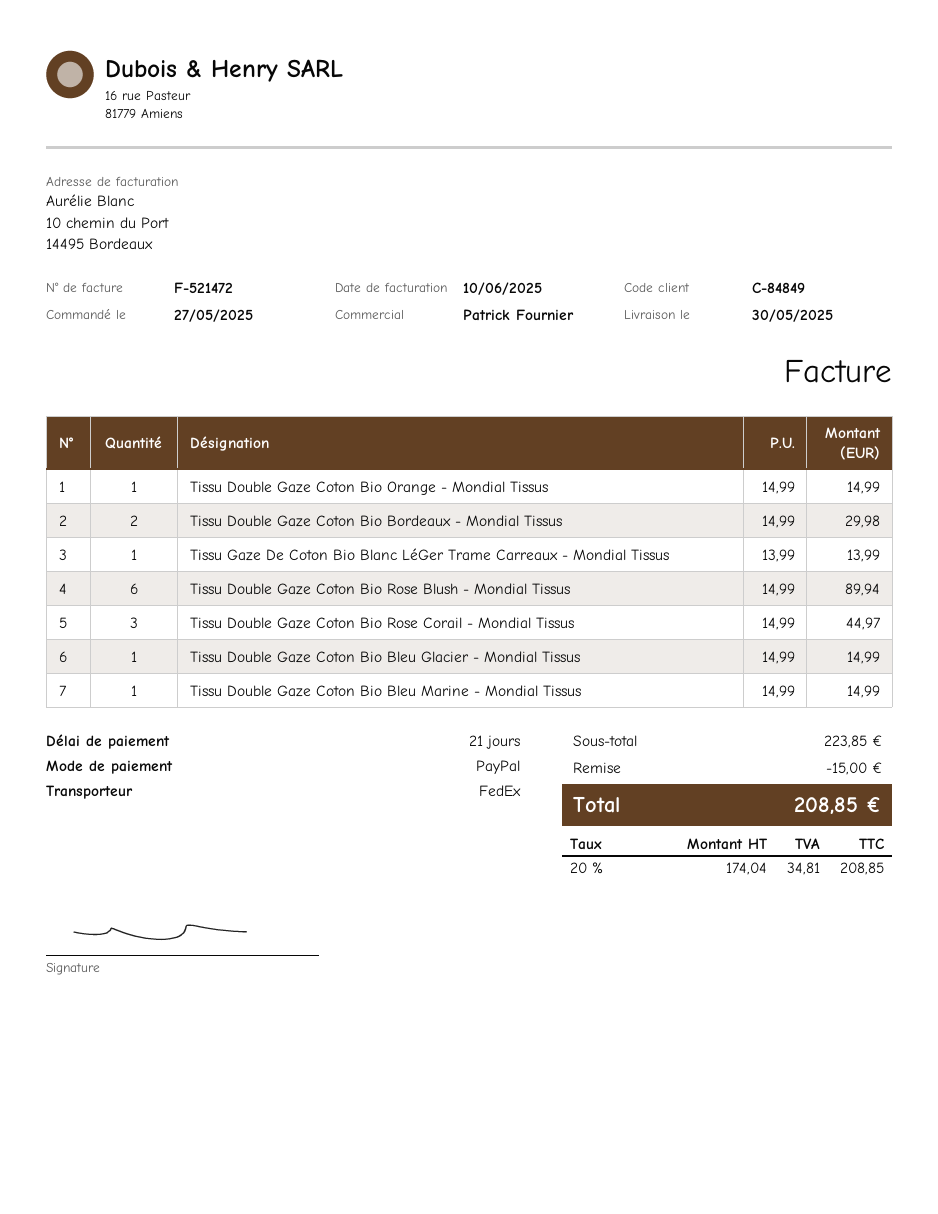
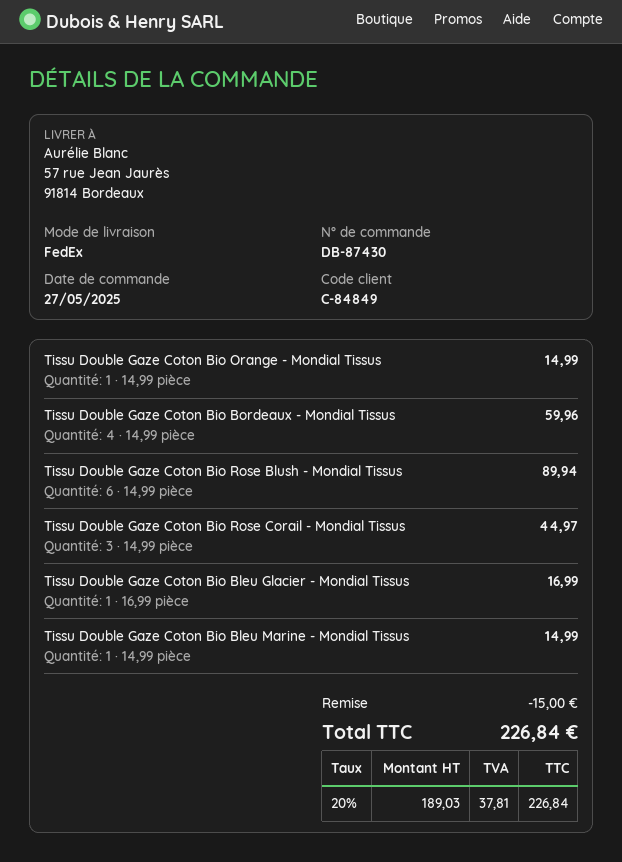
Tissu Double Gaze Coton Bio Bordeaux - Mondial Tissus: 2 x 14.99 = 29.98 -> 4 x 14.99 = 59.96
Tissu Gaze De Coton Bio Blanc LéGer Trame Carreaux - Mondial Tissus: 1 x 13.99 = 13.99 -> none
Tissu Double Gaze Coton Bio Bleu Glacier - Mondial Tissus: 1 x 14.99 = 14.99 -> 1 x 16.99 = 16.99
net: 174.04 -> 189.03
tax: 20% = 34.81 -> 20% = 37.81
total: 208.85 -> 226.84

